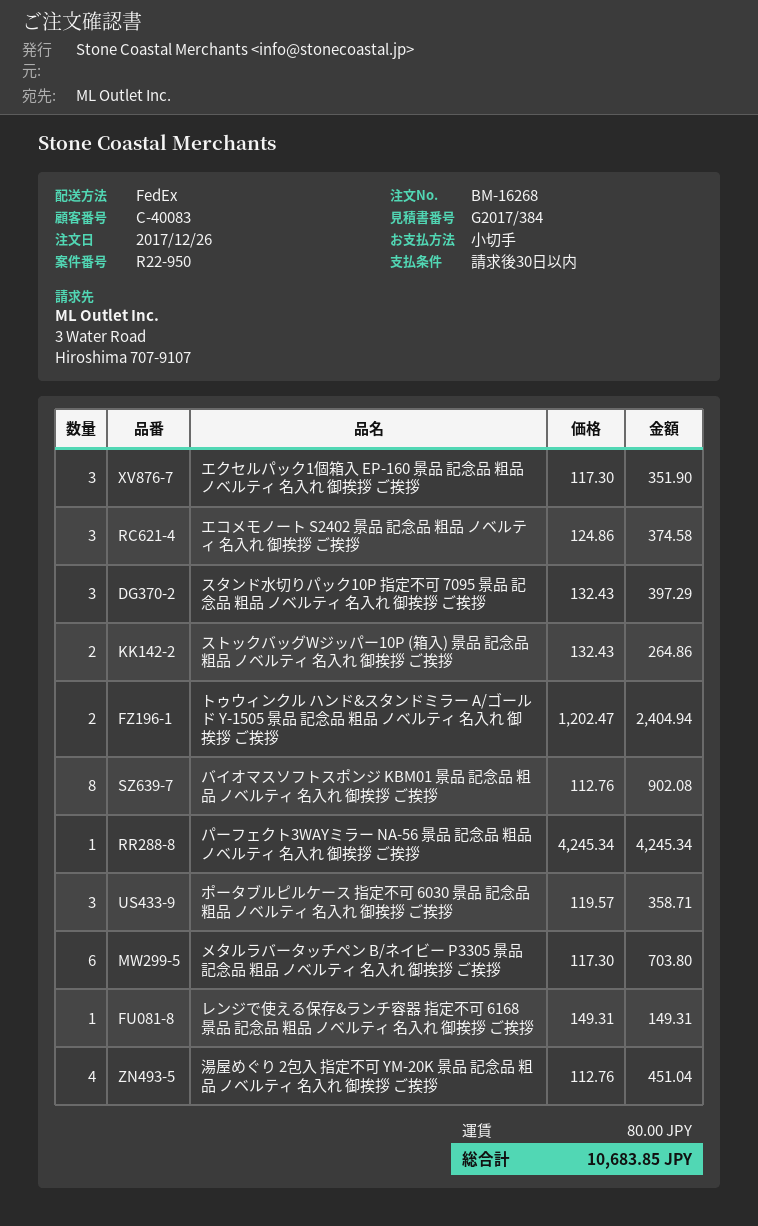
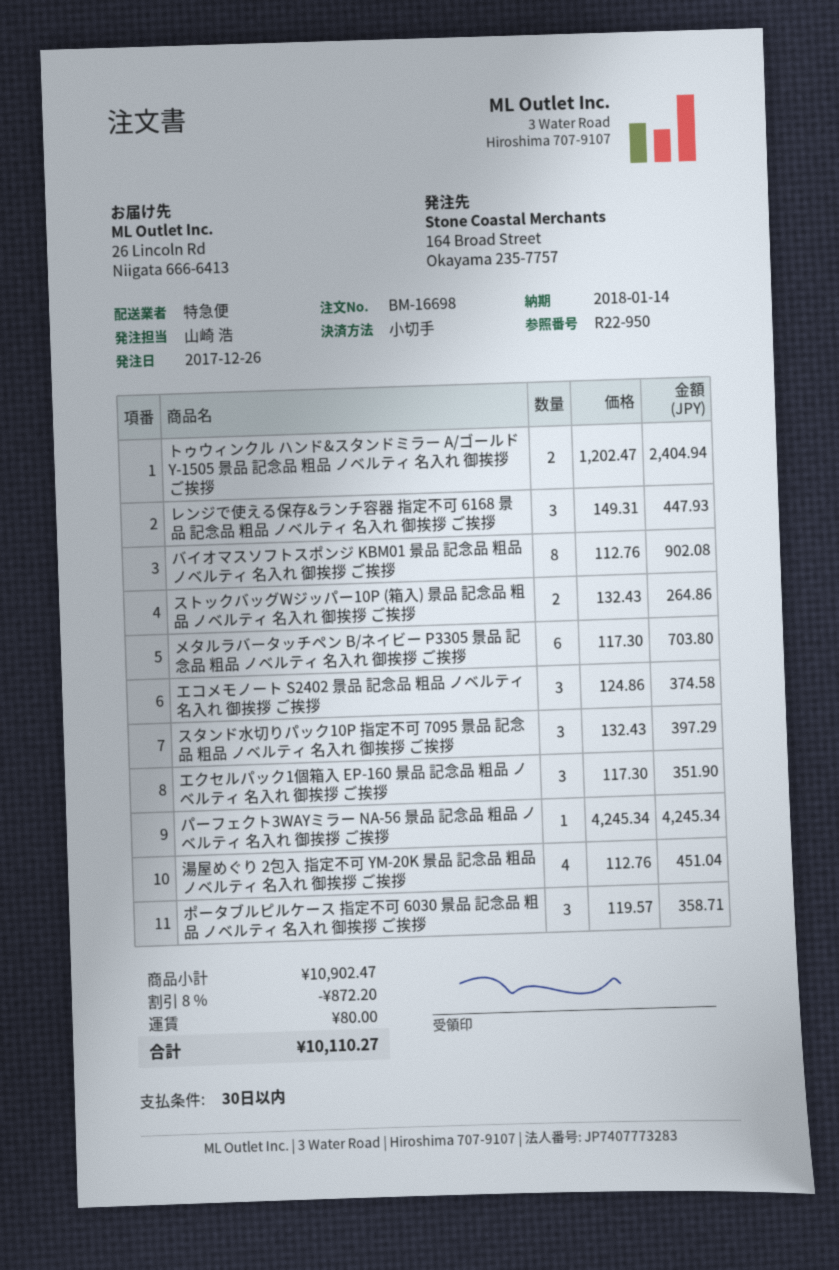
order number: BM-16268 -> BM-16698
shipping method: FedEx -> express
レンジで使える保存&ランチ容器 指定不可 6168 景品 記念品 粗品 ノベルティ 名入れ 御挨拶 ご挨拶: 1 x 149.31 = 149.31 -> 3 x 149.31 = 447.93
discount: none -> 8% = 872.20
total: 10683.85 -> 10110.27

